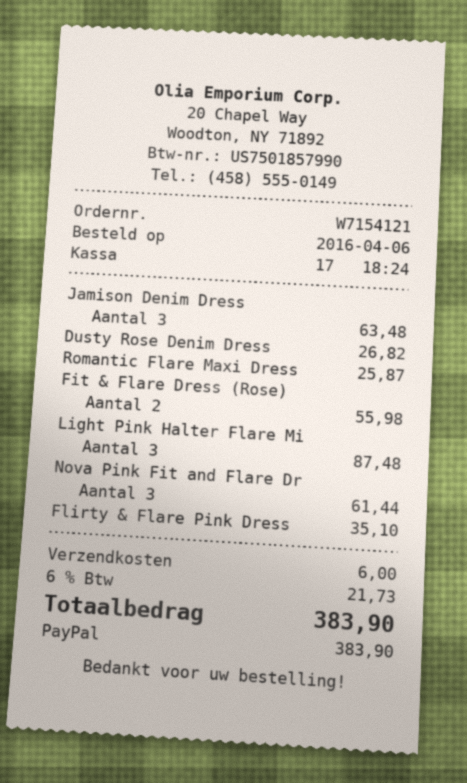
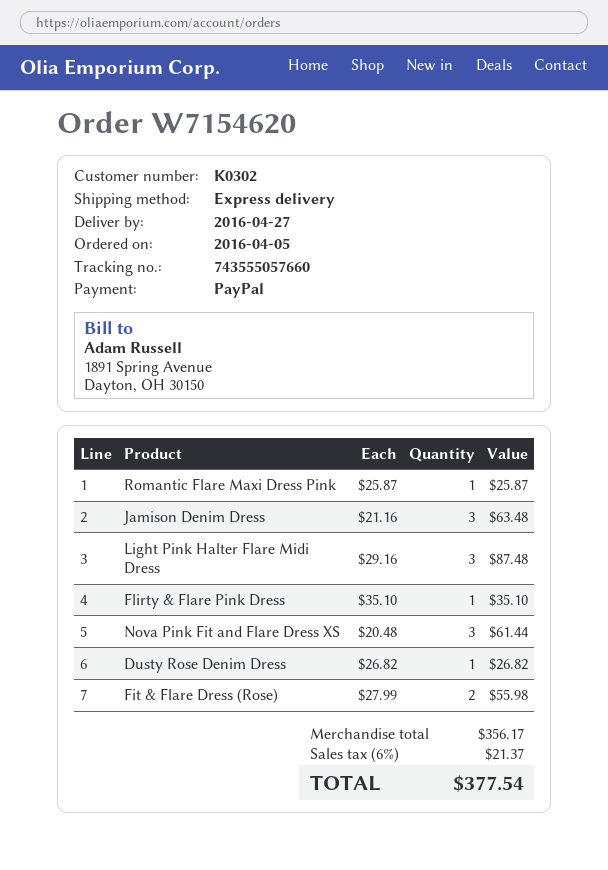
order number: W7154121 -> W7154620
order date: 2016-04-06 -> 2016-04-05
shipping: 6.00 -> none
tax: 6% = 21.73 -> 6% = 21.37
total: 383.90 -> 377.54

